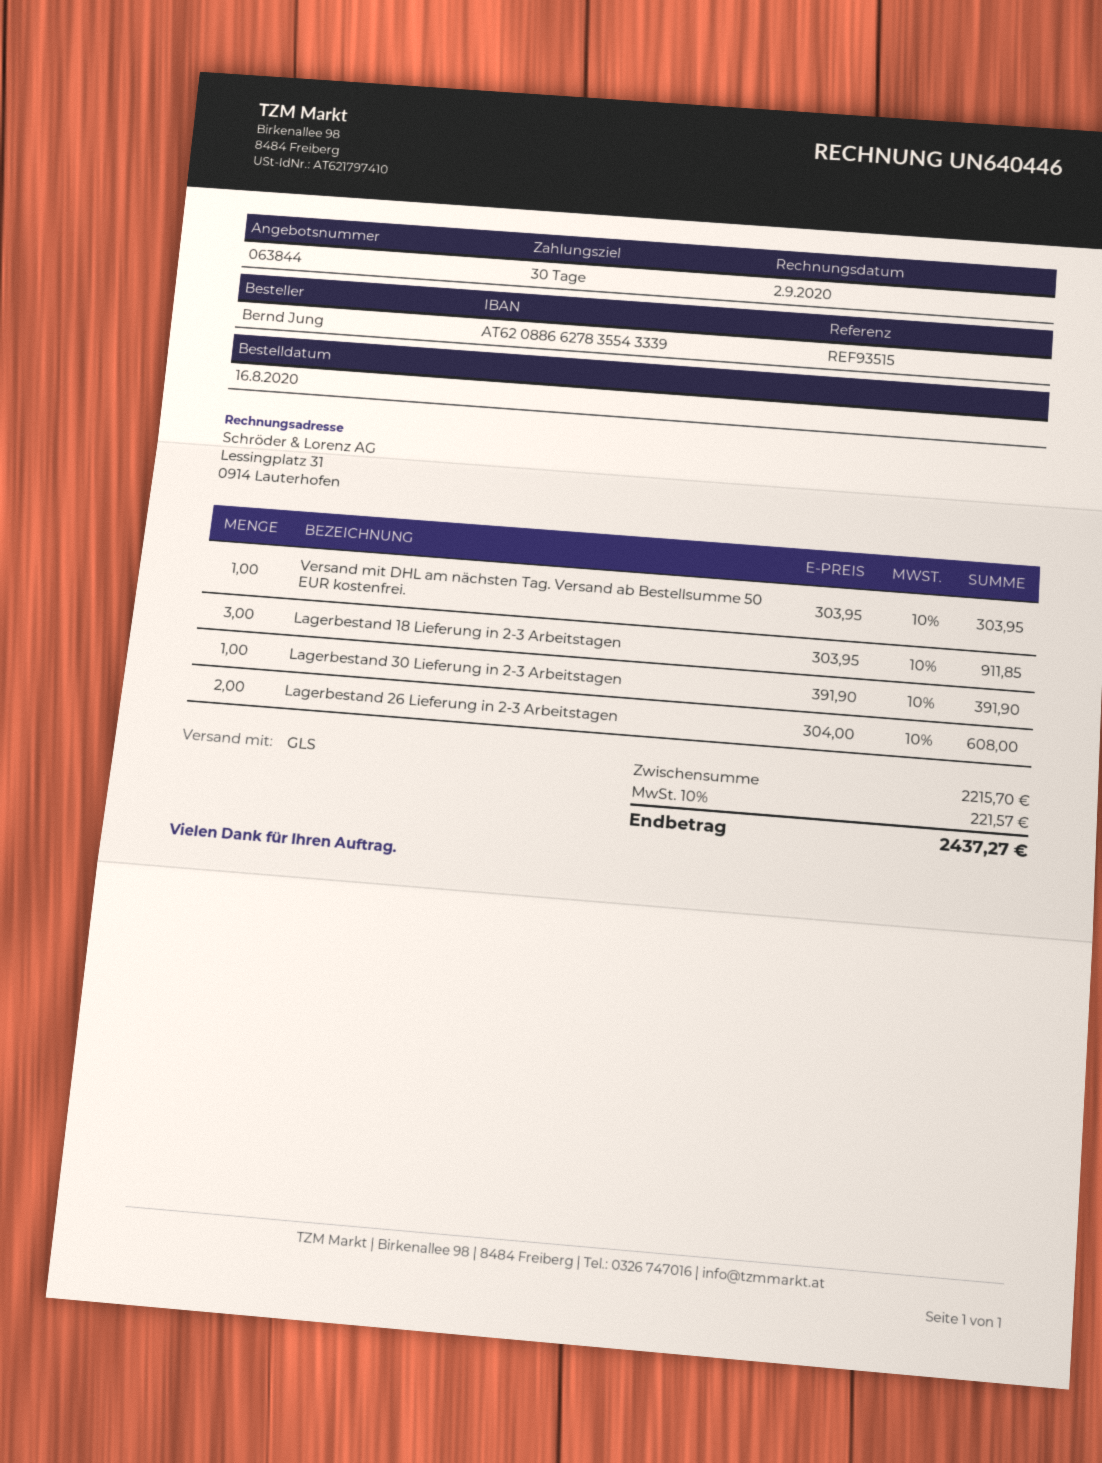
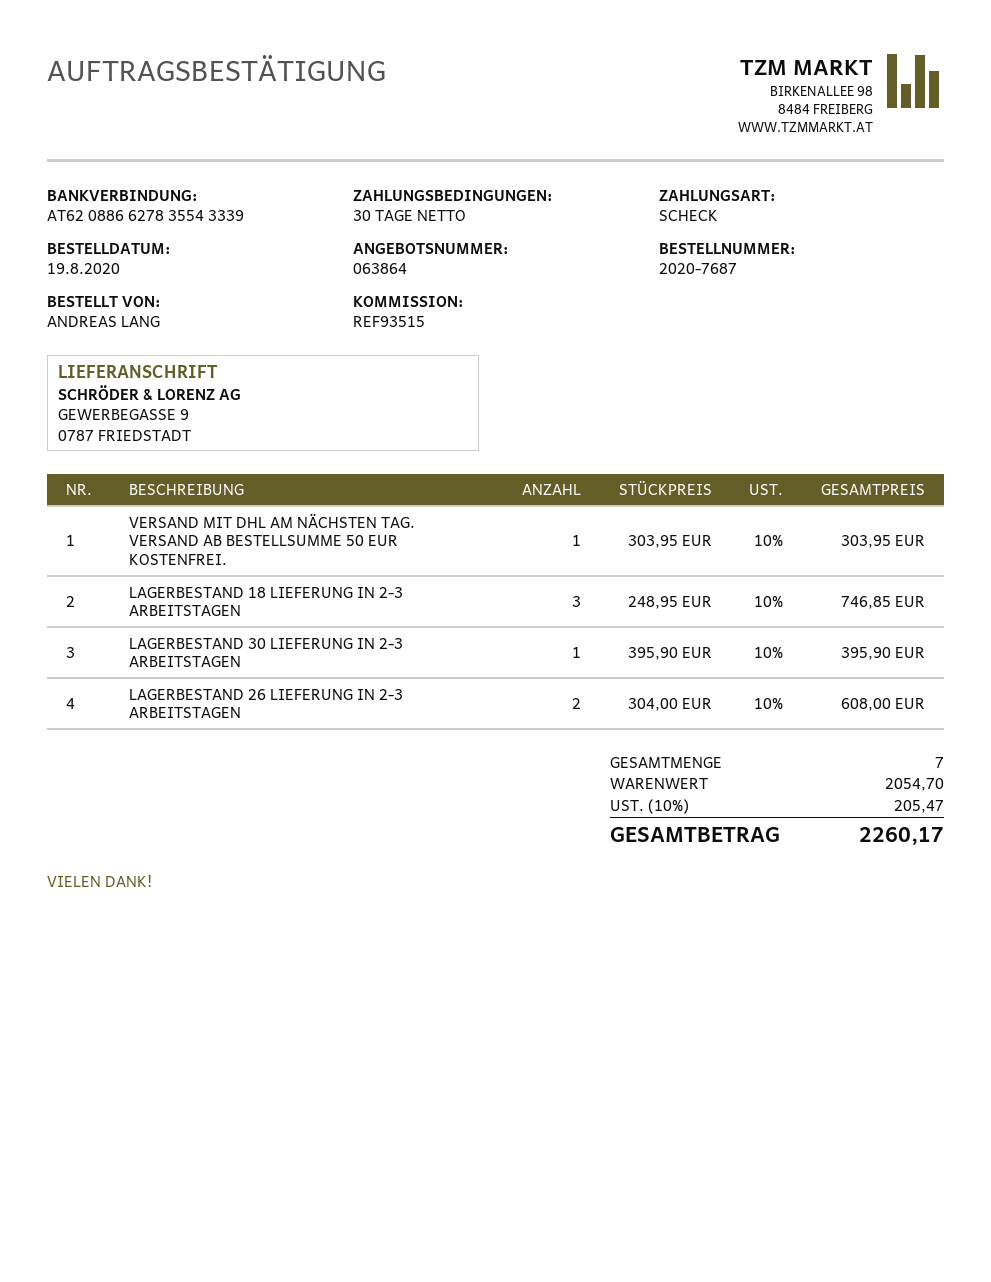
quote number: 063844 -> 063864
order date: 2020-08-16 -> 2020-08-19
ordered by: Bernd Jung -> ANDREAS LANG
Lagerbestand 18 Lieferung in 2-3 Arbeitstagen: 3 x 303.95 = 911.85 -> 3 x 248.95 = 746.85
Lagerbestand 30 Lieferung in 2-3 Arbeitstagen: 1 x 391.90 = 391.90 -> 1 x 395.90 = 395.90
subtotal: 2215.70 -> 2054.70
tax: 10% = 221.57 -> 10% = 205.47
total: 2437.27 -> 2260.17

